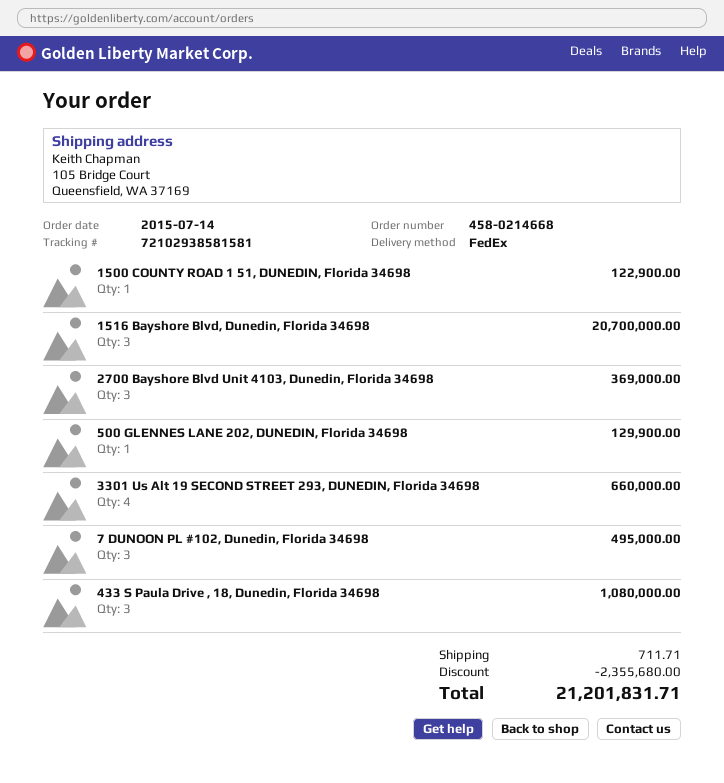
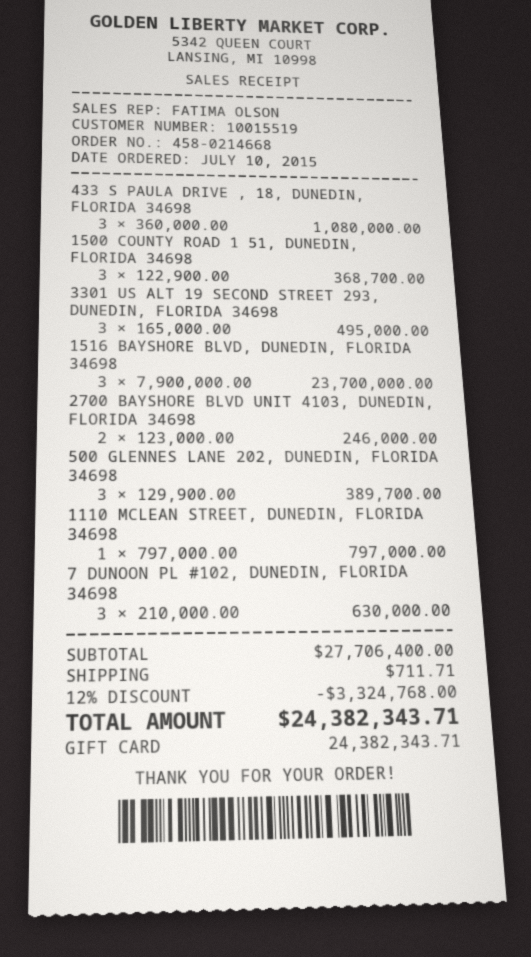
order date: 2015-07-14 -> 2015-07-10
1500 COUNTY ROAD 1 51, DUNEDIN, Florida 34698: 1 for 122900.00 -> 3 for 368700.00
1516 Bayshore Blvd, Dunedin, Florida 34698: 3 for 20700000.00 -> 3 for 23700000.00
2700 Bayshore Blvd Unit 4103, Dunedin, Florida 34698: 3 for 369000.00 -> 2 for 246000.00
500 GLENNES LANE 202, DUNEDIN, Florida 34698: 1 for 129900.00 -> 3 for 389700.00
3301 Us Alt 19 SECOND STREET 293, DUNEDIN, Florida 34698: 4 for 660000.00 -> 3 for 495000.00
7 DUNOON PL #102, Dunedin, Florida 34698: 3 for 495000.00 -> 3 for 630000.00
1110 MCLEAN STREET, DUNEDIN, FLORIDA 34698: none -> 1 for 797000.00
discount: 2355680.00 -> 3324768.00
total: 21201831.71 -> 24382343.71

